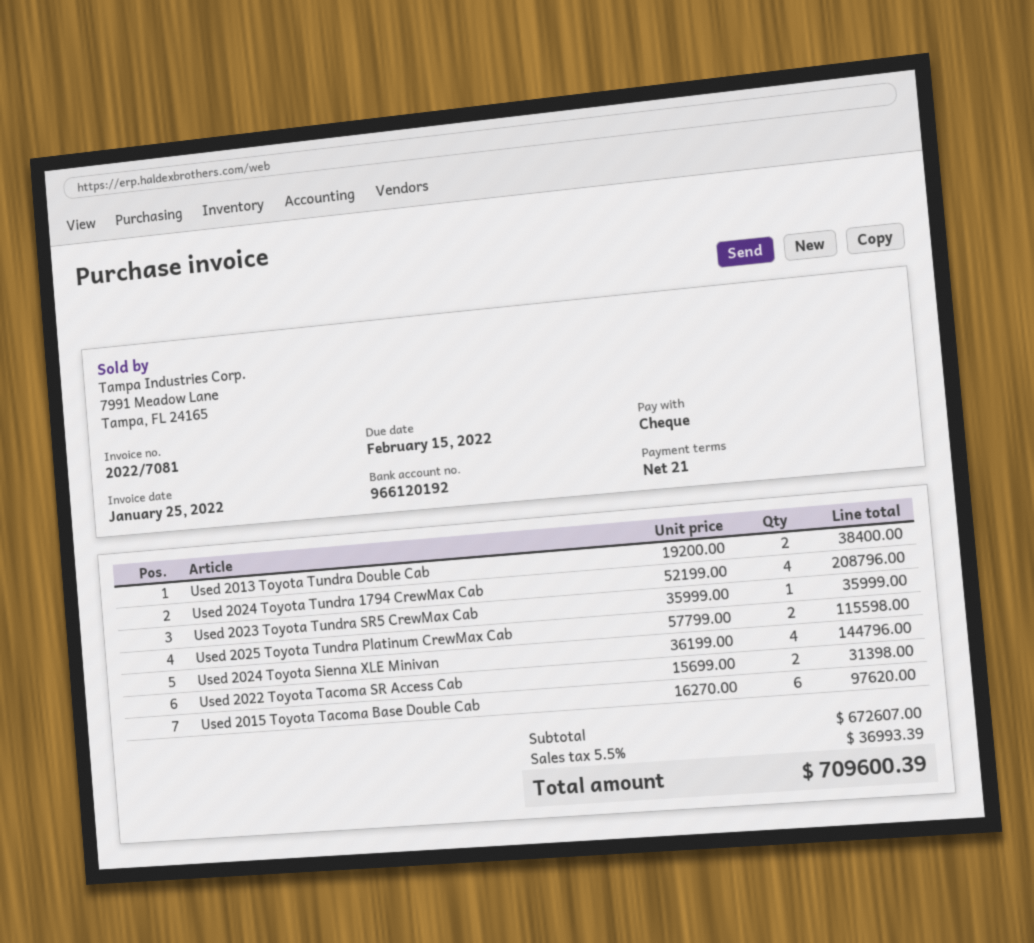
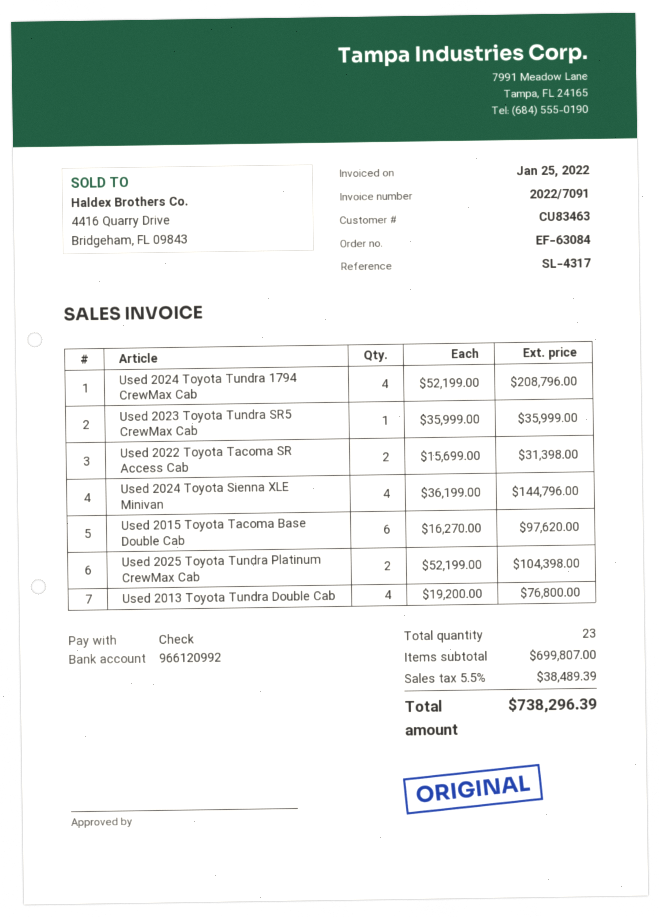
invoice number: 2022/7081 -> 2022/7091
bank account: 966120192 -> 966120992
Used 2013 Toyota Tundra Double Cab: 2 x 19200.00 = 38400.00 -> 4 x 19200.00 = 76800.00
Used 2025 Toyota Tundra Platinum CrewMax Cab: 2 x 57799.00 = 115598.00 -> 2 x 52199.00 = 104398.00
subtotal: 672607.00 -> 699807.00
tax: 5.5% = 36993.39 -> 5.5% = 38489.39
total: 709600.39 -> 738296.39

